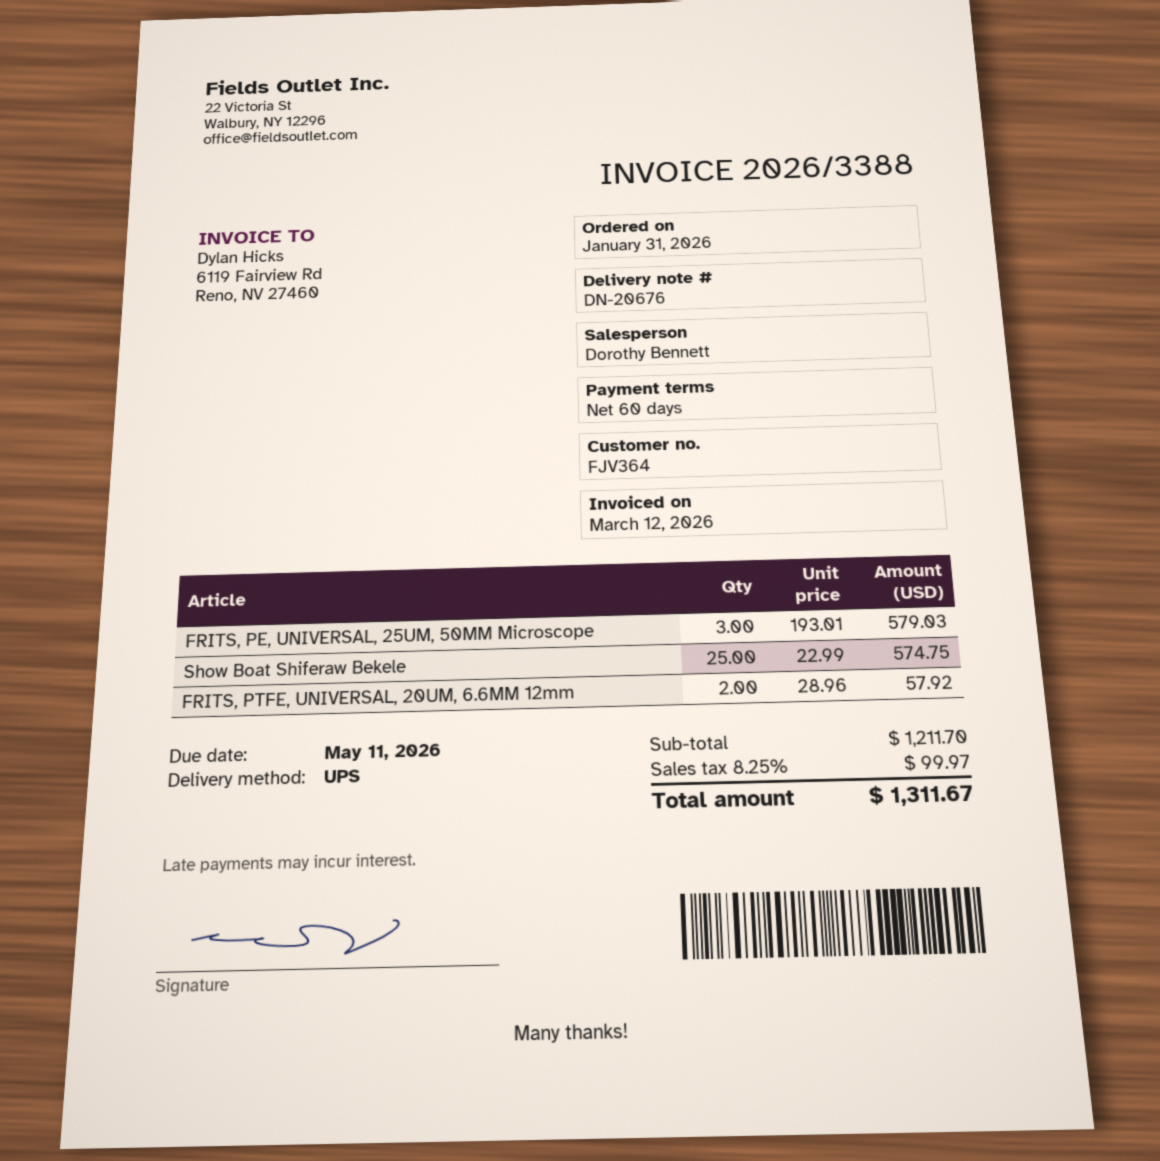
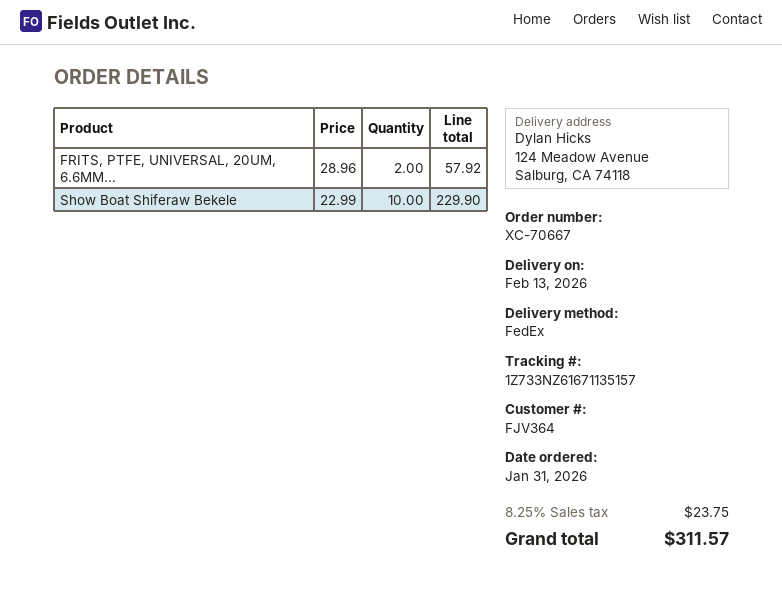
shipping method: UPS -> FedEx
FRITS, PE, UNIVERSAL, 25UM, 50MM Microscope: 3 x 193.01 = 579.03 -> none
Show Boat Shiferaw Bekele: 25 x 22.99 = 574.75 -> 10 x 22.99 = 229.90
tax: 8.25% = 99.97 -> 8.25% = 23.75
total: 1311.67 -> 311.57

